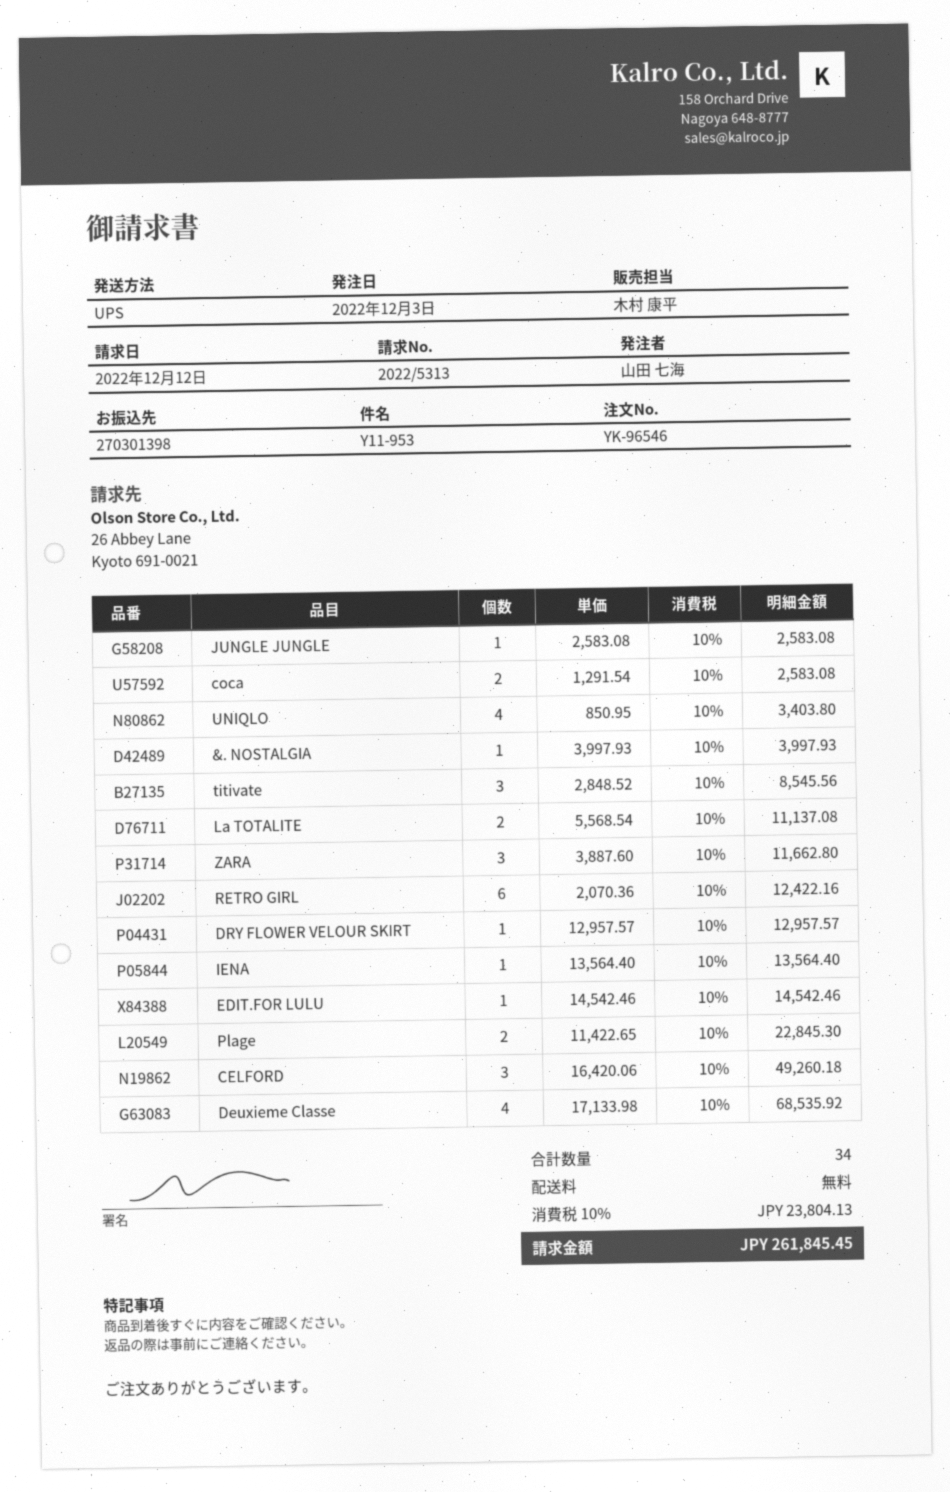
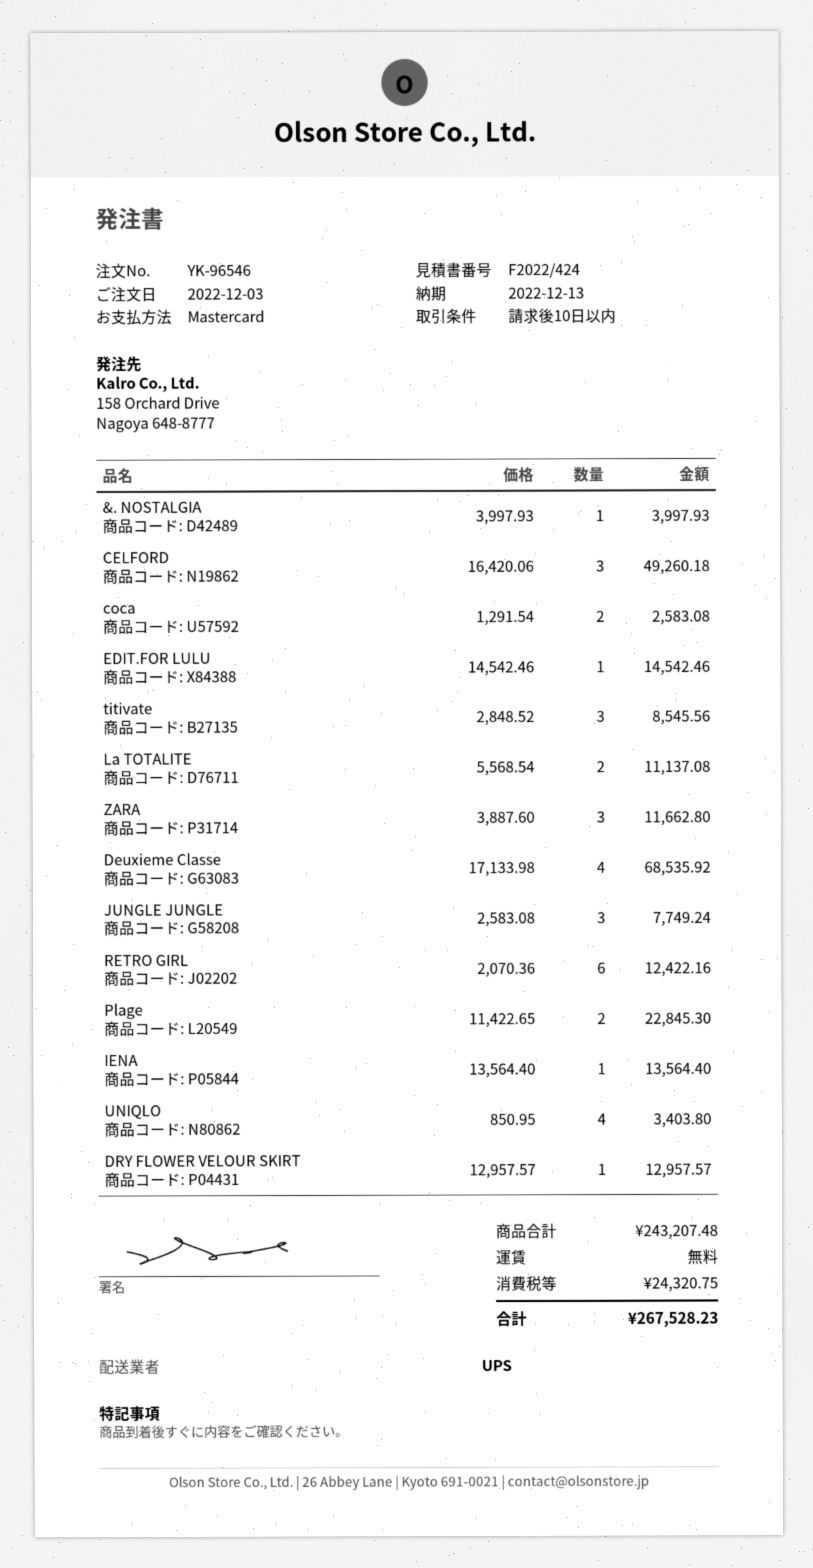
JUNGLE JUNGLE: 1 x 2583.08 = 2583.08 -> 3 x 2583.08 = 7749.24
tax: 23804.13 -> 24320.75
total: 261845.45 -> 267528.23

